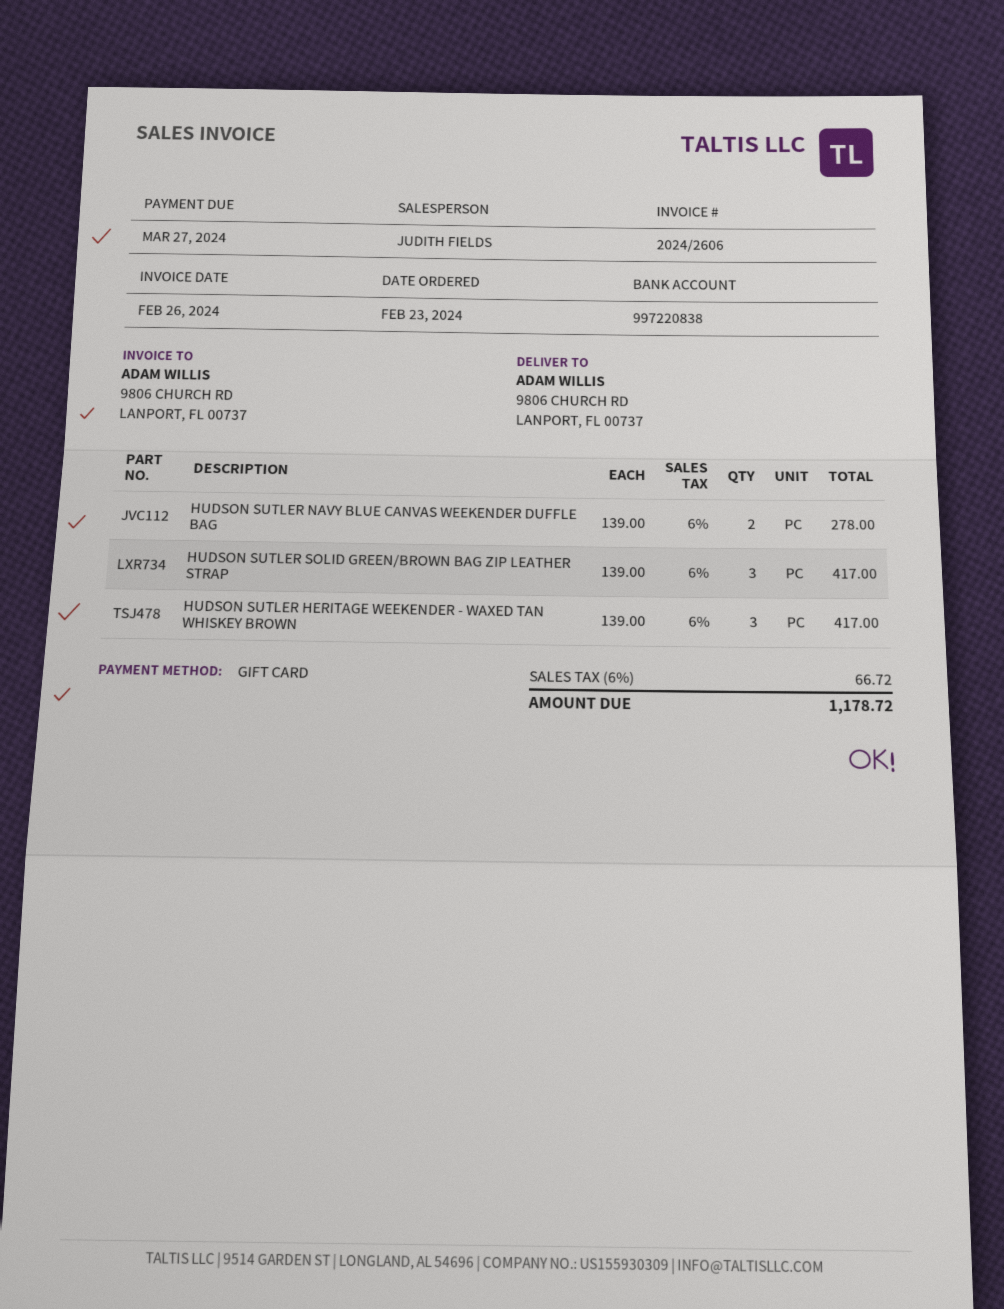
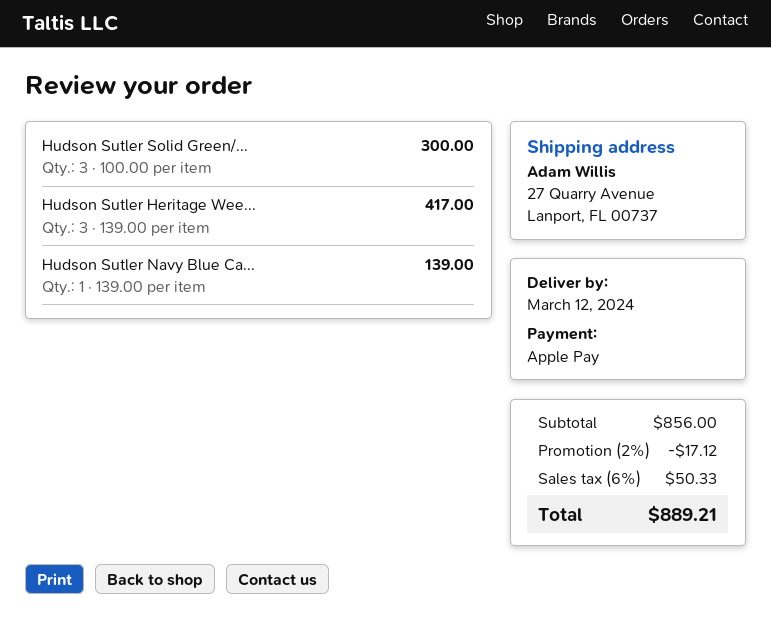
payment method: gift card -> Apple Pay
ship to: 9806 CHURCH RD, LANPORT, FL 00737 -> 27 Quarry Avenue, Lanport, FL 00737
HUDSON SUTLER NAVY BLUE CANVAS WEEKENDER DUFFLE BAG: 2 x 139.00 = 278.00 -> 1 x 139.00 = 139.00
HUDSON SUTLER SOLID GREEN/BROWN BAG ZIP LEATHER STRAP: 3 x 139.00 = 417.00 -> 3 x 100.00 = 300.00
discount: none -> 2% = 17.12
tax: 6% = 66.72 -> 6% = 50.33
total: 1178.72 -> 889.21

